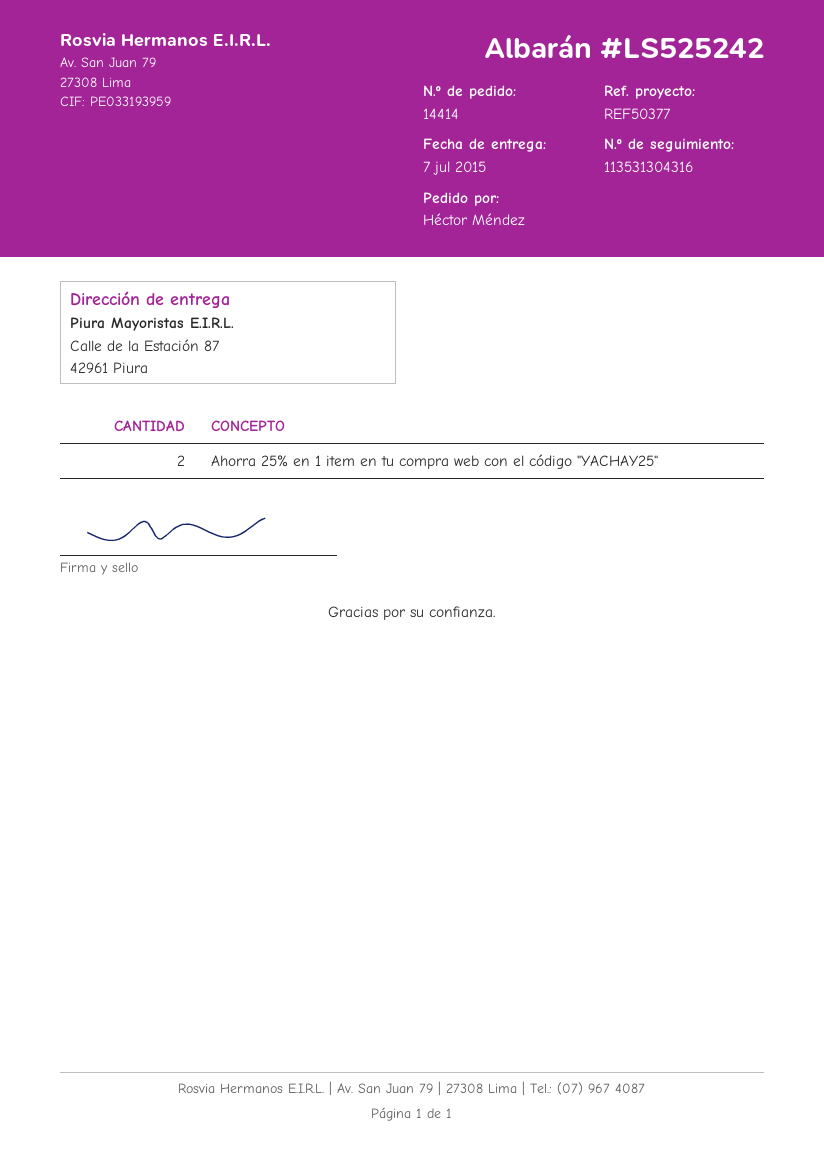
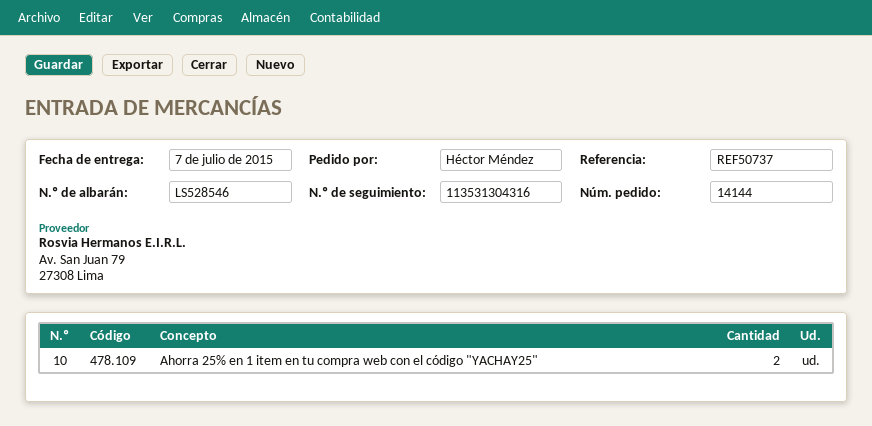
order number: 14414 -> 14144
delivery note number: LS525242 -> LS528546
reference: REF50377 -> REF50737

